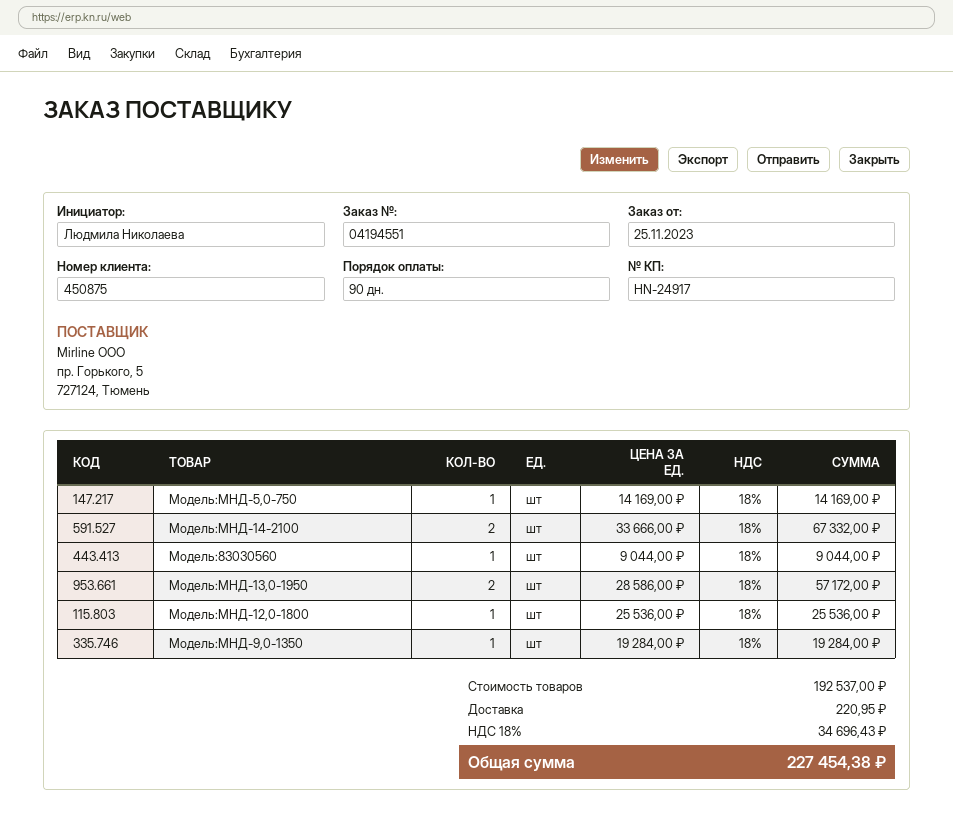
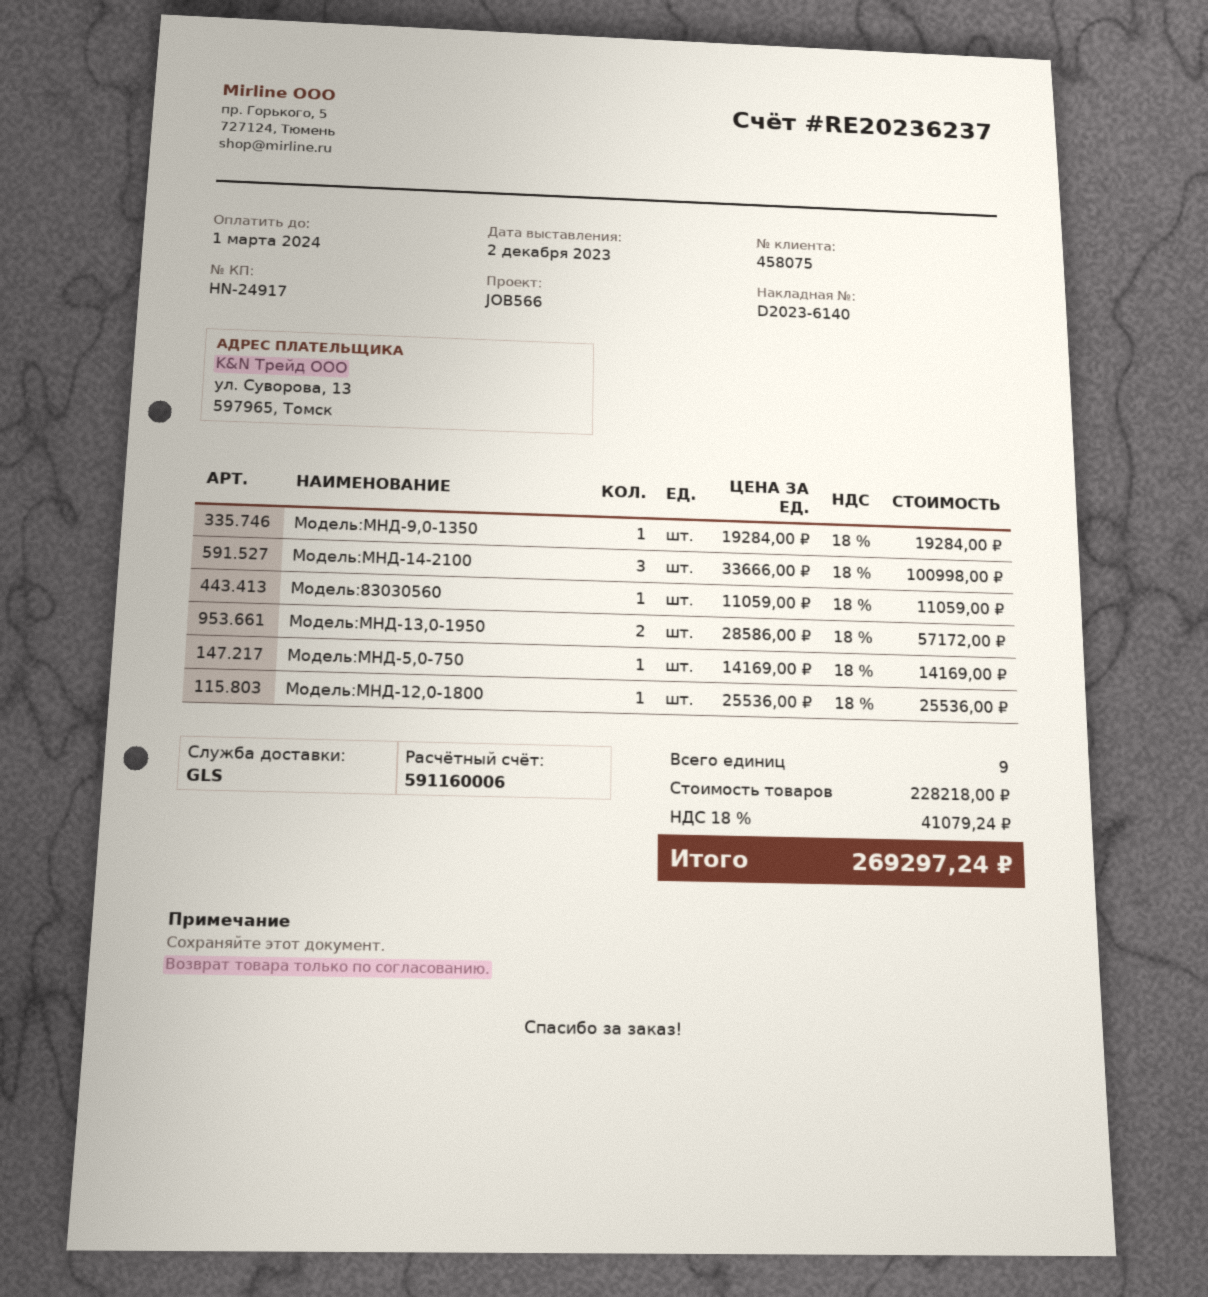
customer number: 450875 -> 458075
Модель:МНД-14-2100: 2 x 33666.00 = 67332.00 -> 3 x 33666.00 = 100998.00
Модель:83030560: 1 x 9044.00 = 9044.00 -> 1 x 11059.00 = 11059.00
subtotal: 192537.00 -> 228218.00
shipping: 220.95 -> none
tax: 18% = 34696.43 -> 18% = 41079.24
total: 227454.38 -> 269297.24

